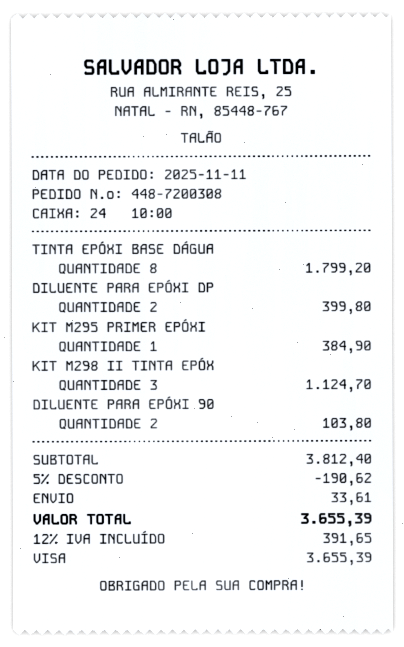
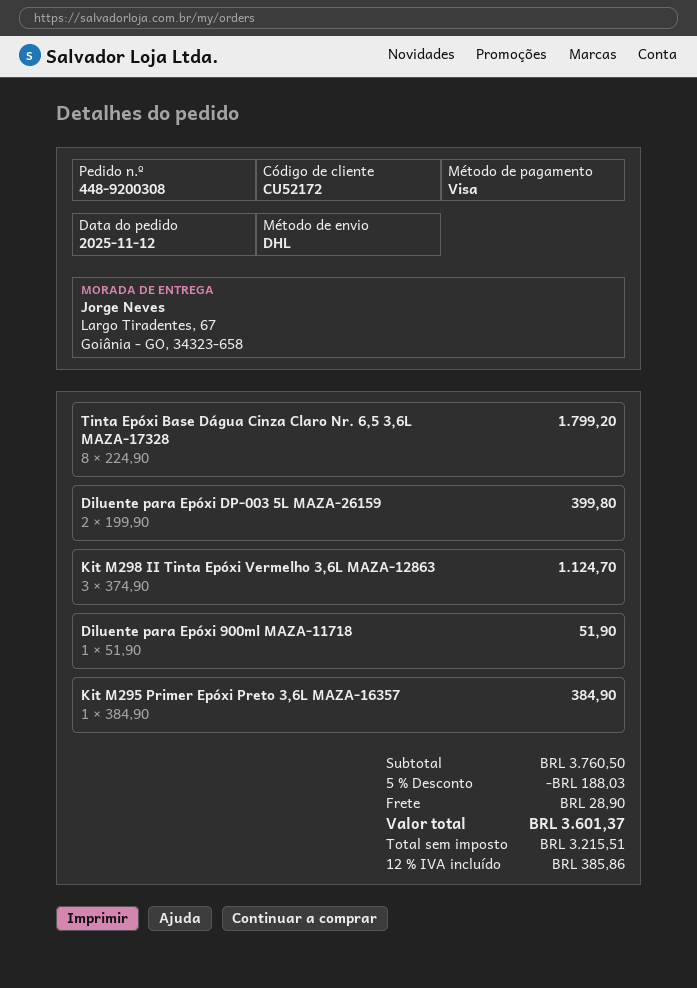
order number: 448-7200308 -> 448-9200308
order date: 2025-11-11 -> 2025-11-12
DILUENTE PARA EPÓXI 90: 2 for 103.80 -> 1 for 51.90
subtotal: 3812.40 -> 3760.50
discount: 5% = 190.62 -> 5% = 188.03
shipping: 33.61 -> 28.90
tax: 12% = 391.65 -> 12% = 385.86
total: 3655.39 -> 3601.37

